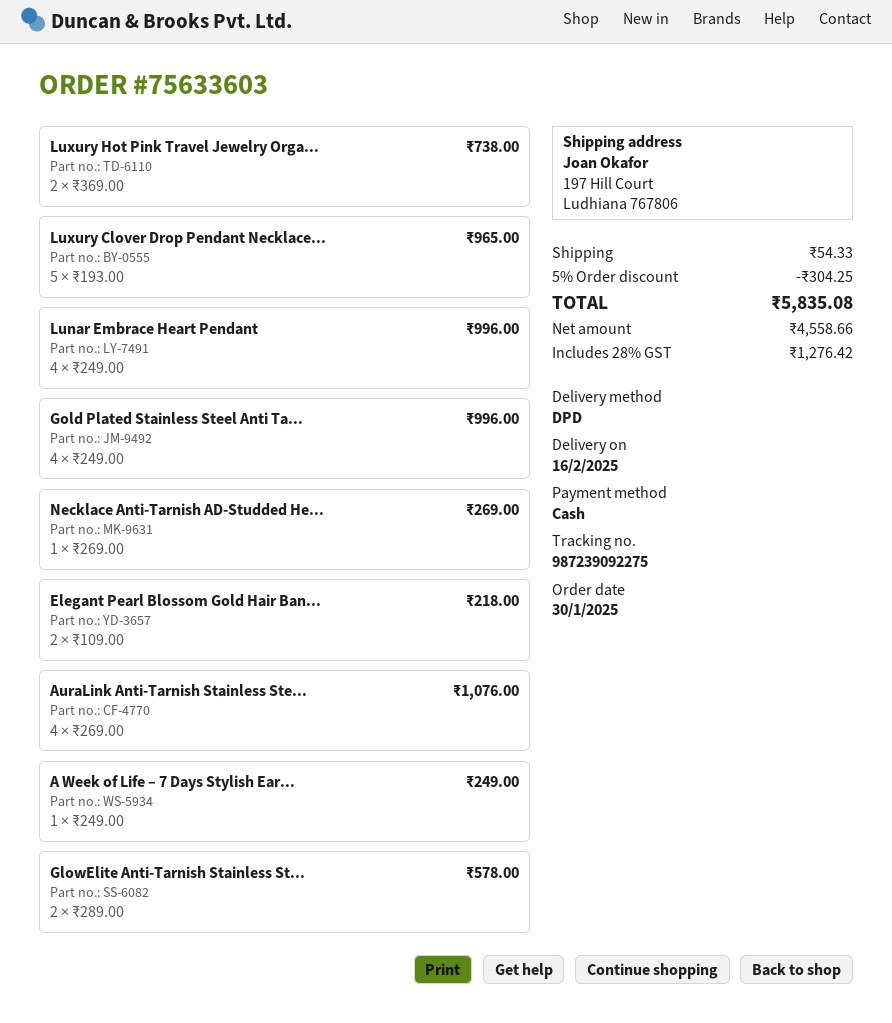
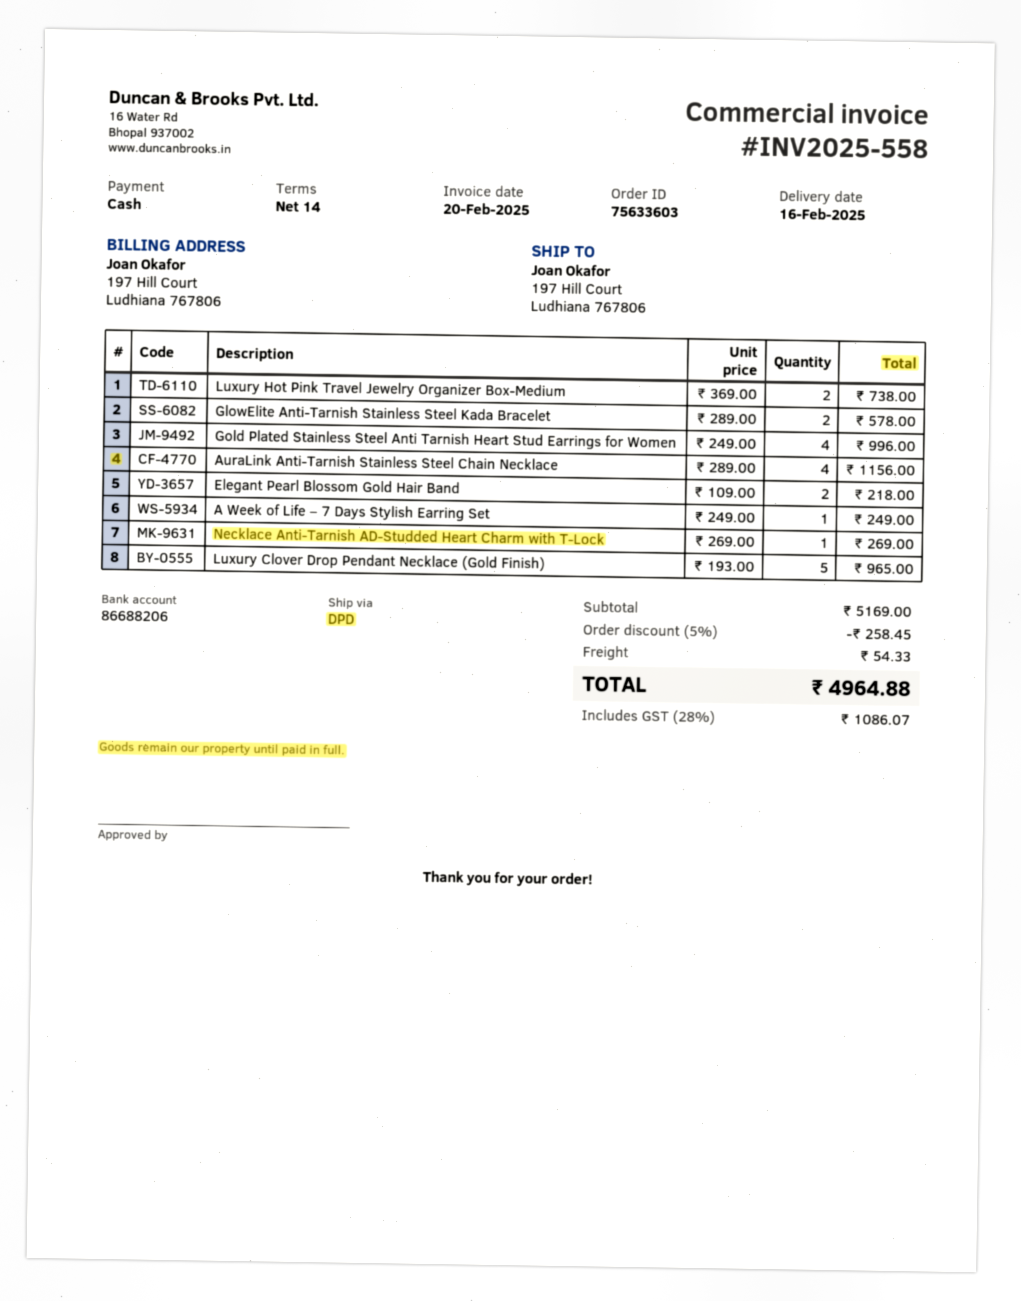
Lunar Embrace Heart Pendant: 4 x 249.00 = 996.00 -> none
AuraLink Anti-Tarnish Stainless Ste...: 4 x 269.00 = 1076.00 -> 4 x 289.00 = 1156.00
discount: 5% = 304.25 -> 5% = 258.45
tax: 28% = 1276.42 -> 28% = 1086.07
total: 5835.08 -> 4964.88

